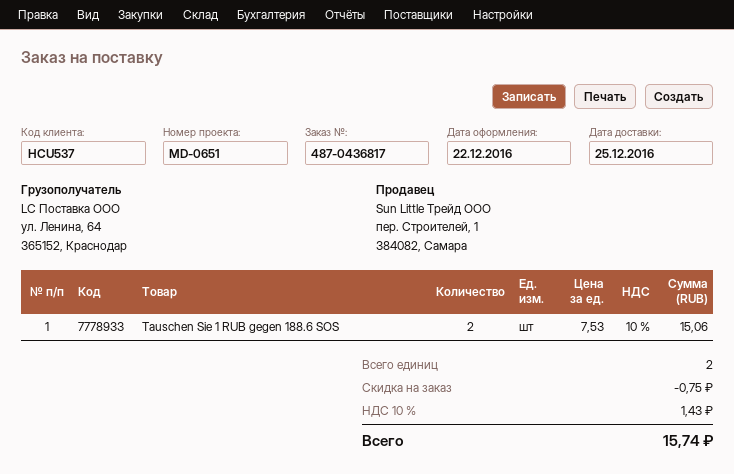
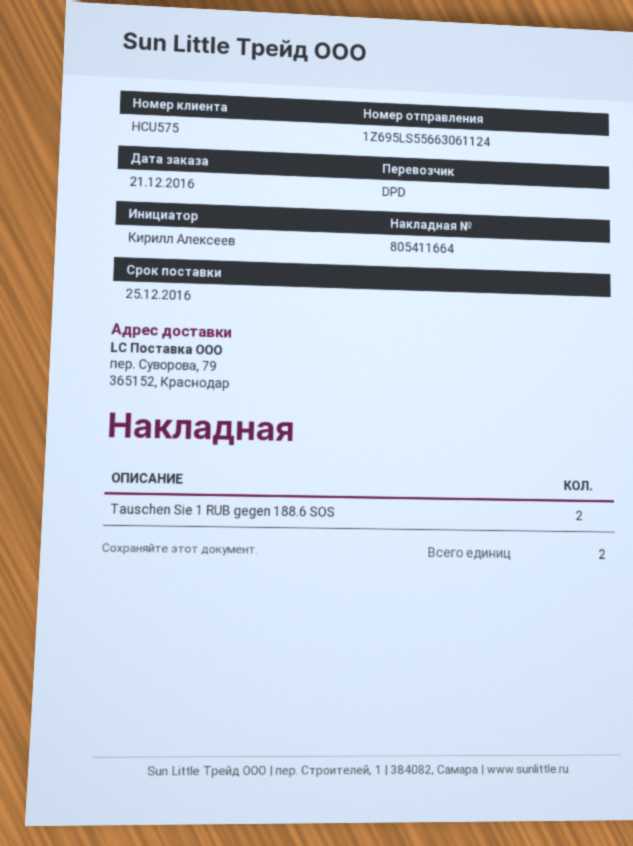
order date: 2016-12-22 -> 2016-12-21
customer number: HCU537 -> HCU575
ship to: ул. Ленина, 64, 365152, Краснодар -> пер. Суворова, 79, 365152, Краснодар

